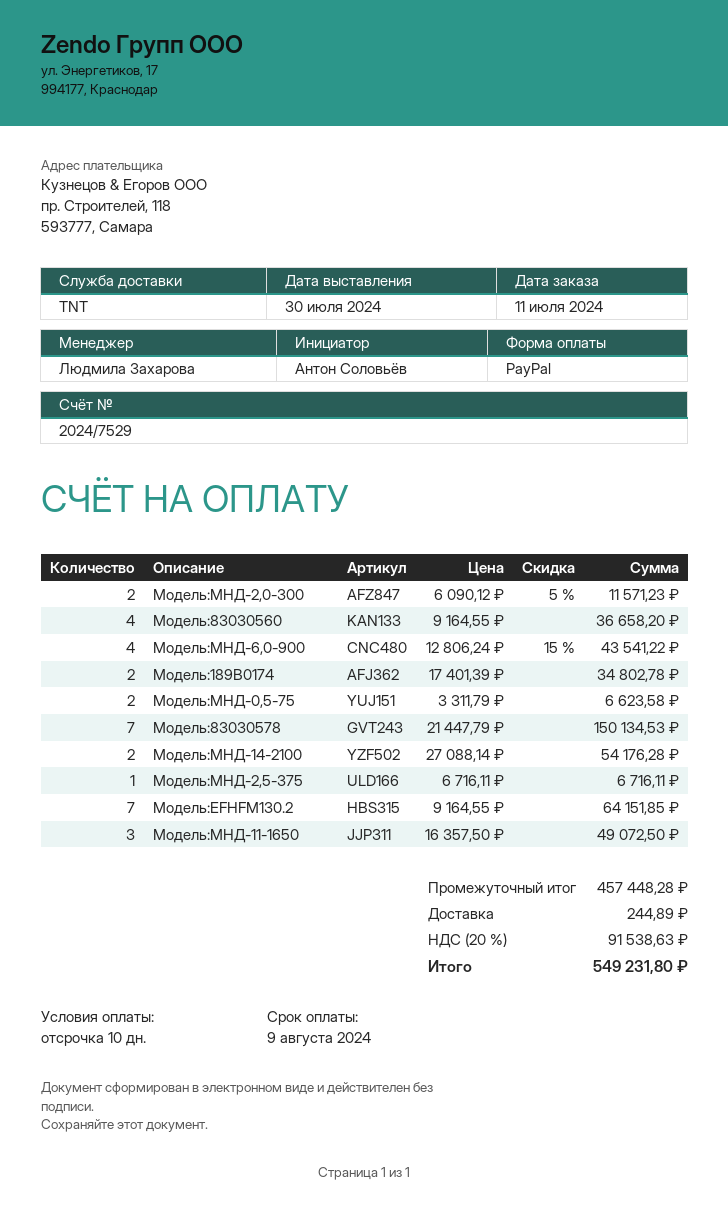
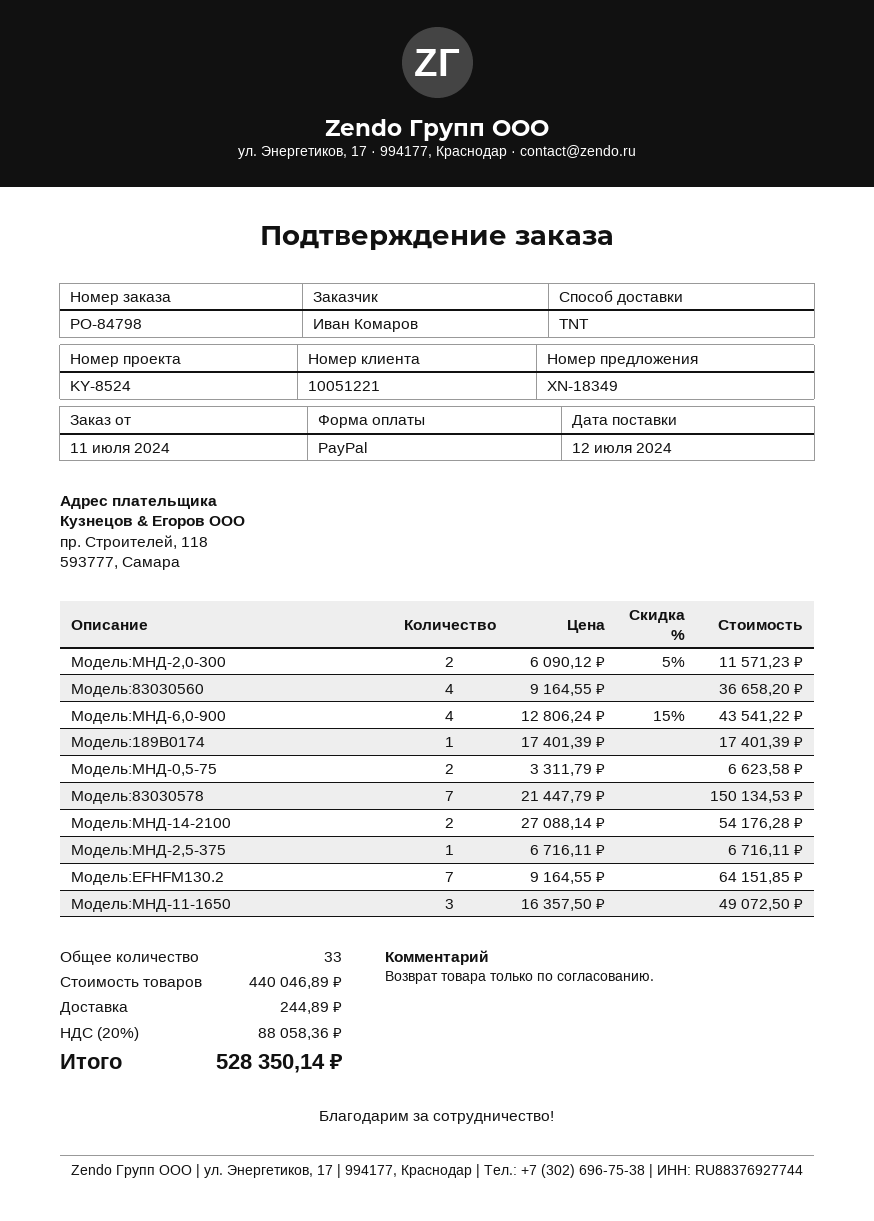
ordered by: Антон Соловьёв -> Иван Комаров
Модель:189B0174: 2 x 17401.39 = 34802.78 -> 1 x 17401.39 = 17401.39
subtotal: 457448.28 -> 440046.89
tax: 20% = 91538.63 -> 20% = 88058.36
total: 549231.80 -> 528350.14

